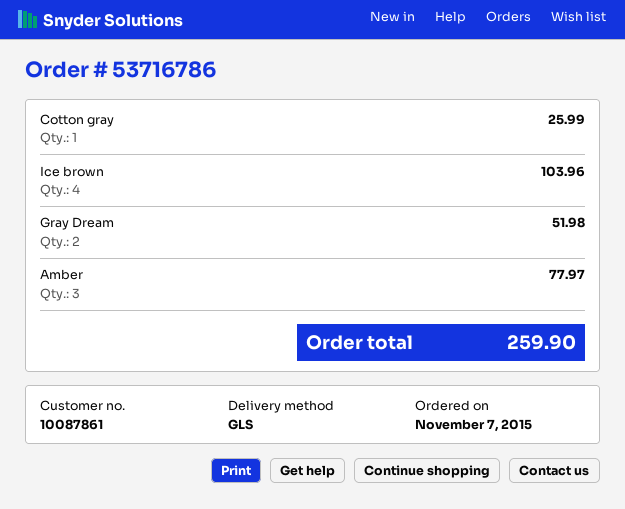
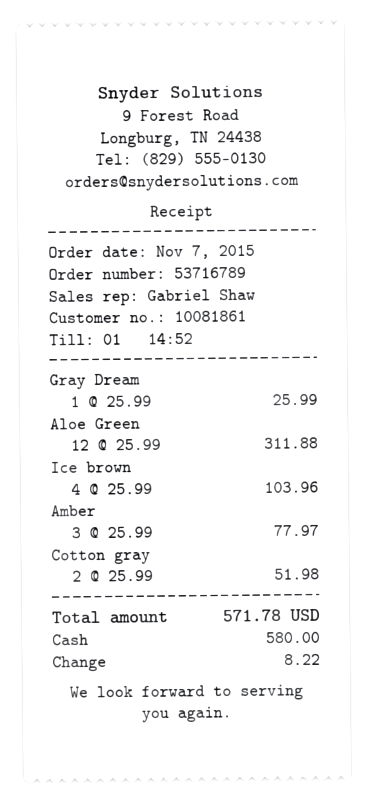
order number: 53716786 -> 53716789
customer number: 10087861 -> 10081861
Cotton gray: 1 for 25.99 -> 2 for 51.98
Gray Dream: 2 for 51.98 -> 1 for 25.99
Aloe Green: none -> 12 for 311.88
total: 259.90 -> 571.78

